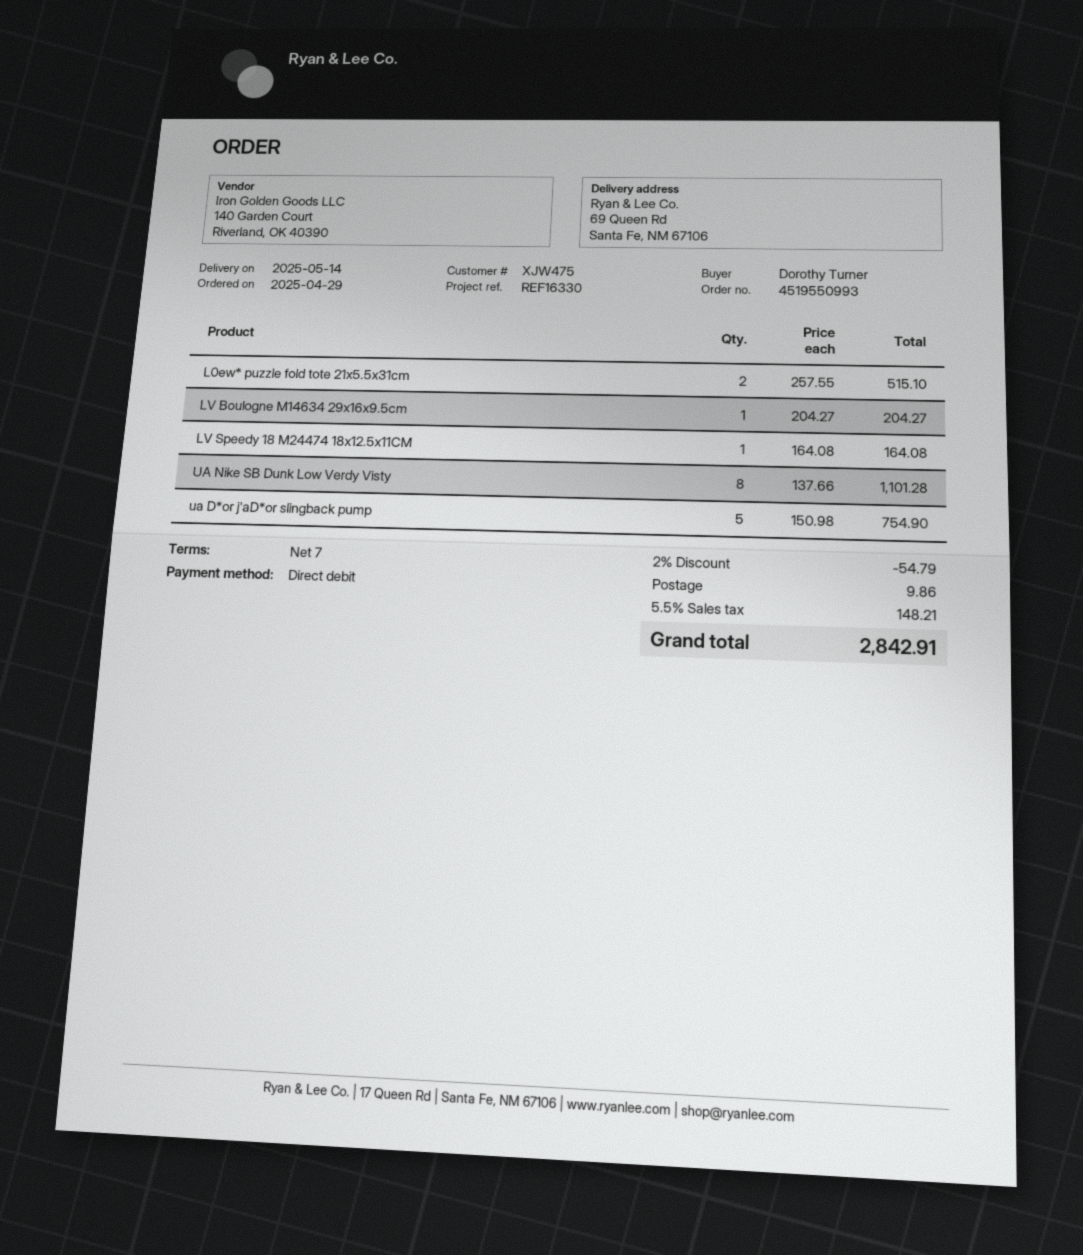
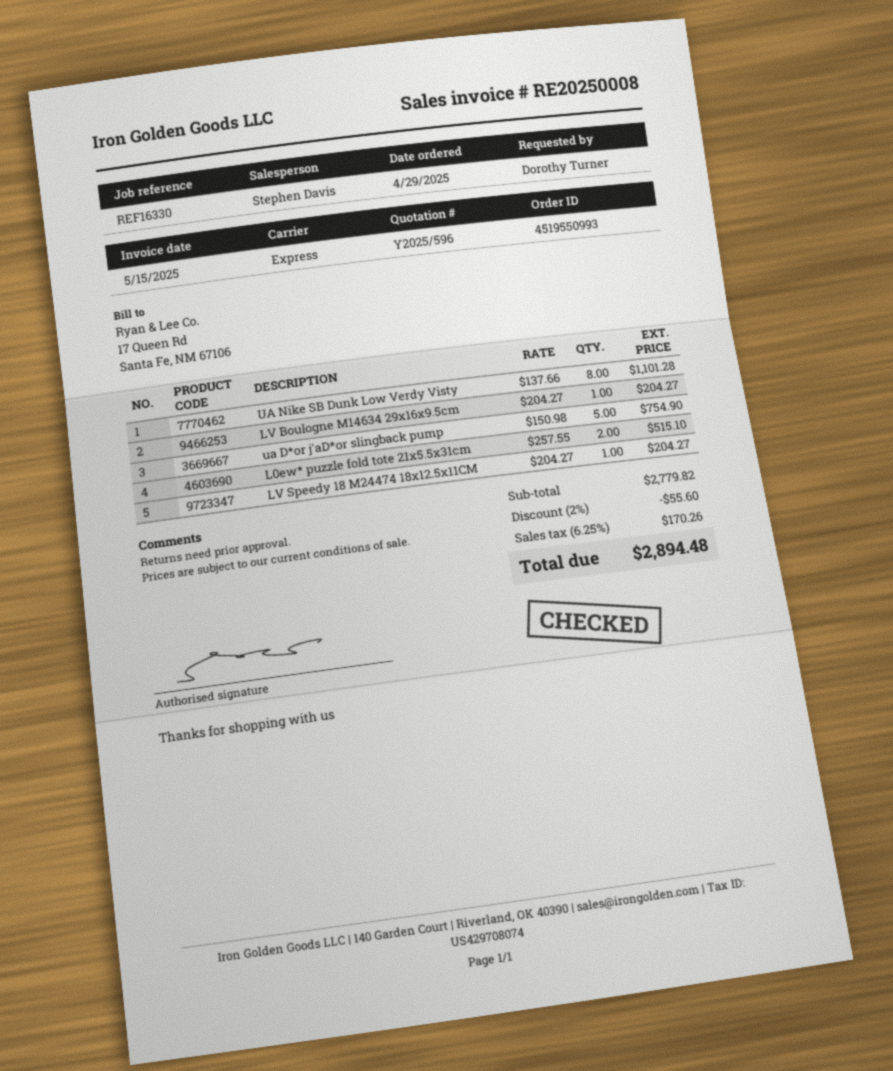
LV Speedy 18 M24474 18x12.5x11CM: 1 x 164.08 = 164.08 -> 1 x 204.27 = 204.27
discount: 2% = 54.79 -> 2% = 55.60
shipping: 9.86 -> none
tax: 5.5% = 148.21 -> 6.25% = 170.26
total: 2842.91 -> 2894.48

